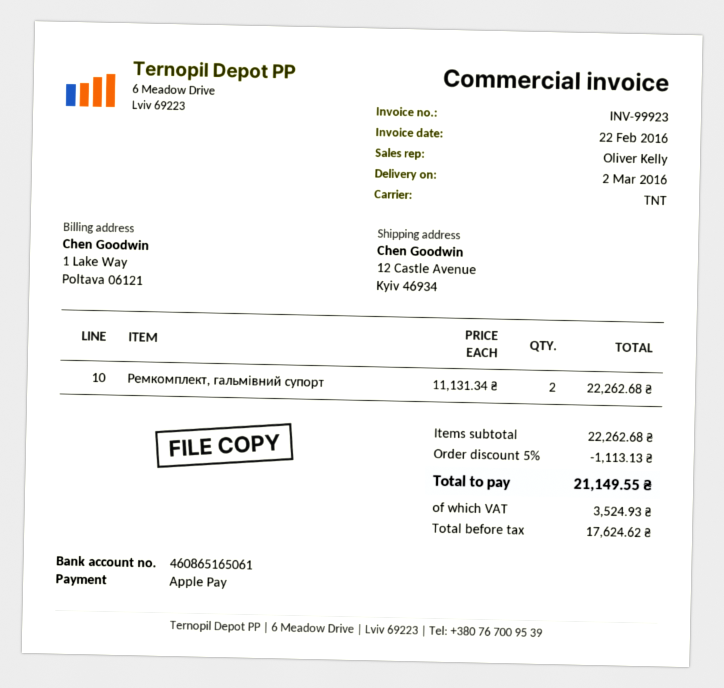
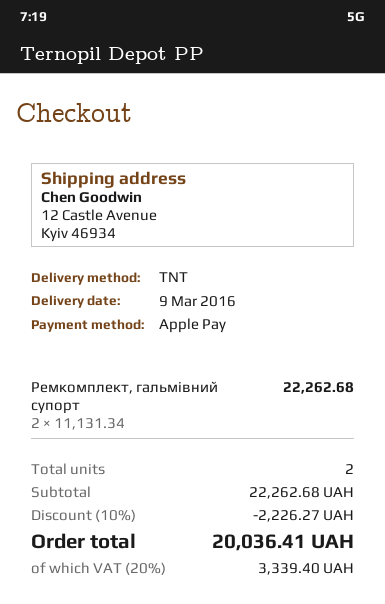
delivery date: 2016-03-02 -> 2016-03-09
discount: 5% = 1113.13 -> 10% = 2226.27
tax: 3524.93 -> 3339.40
total: 21149.55 -> 20036.41

